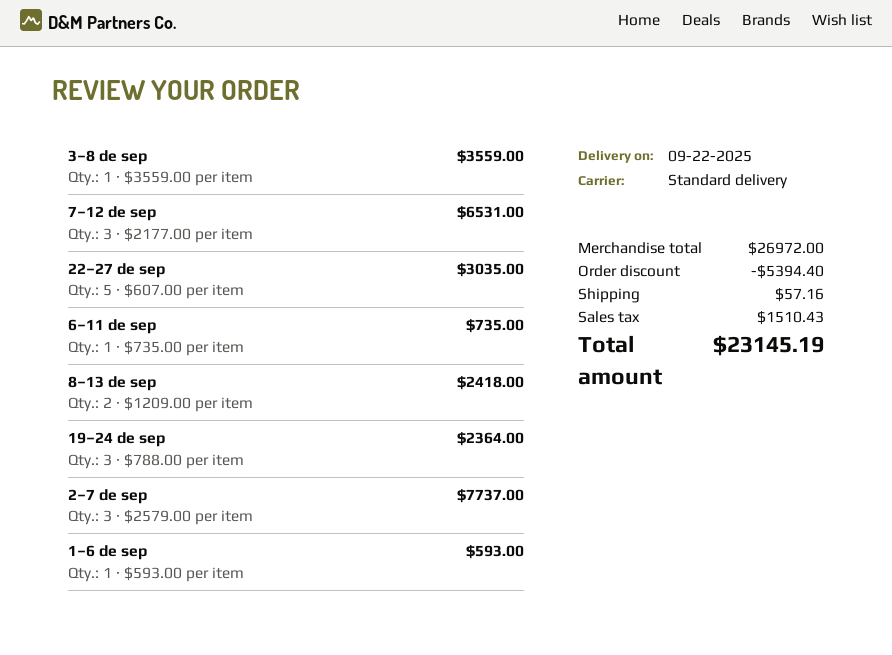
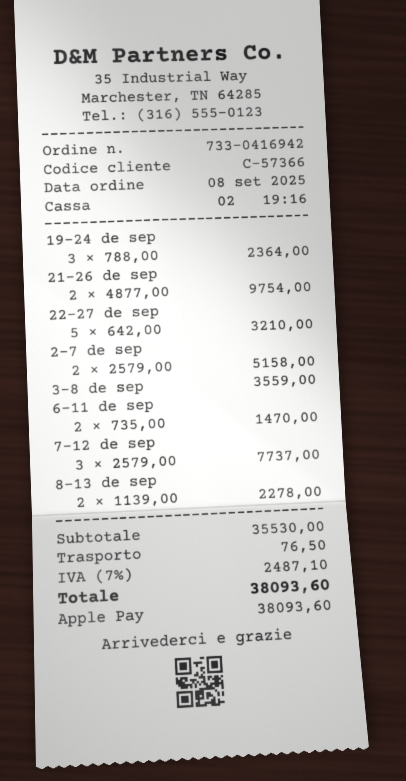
7–12 de sep: 3 x 2177.00 = 6531.00 -> 3 x 2579.00 = 7737.00
22–27 de sep: 5 x 607.00 = 3035.00 -> 5 x 642.00 = 3210.00
6–11 de sep: 1 x 735.00 = 735.00 -> 2 x 735.00 = 1470.00
8–13 de sep: 2 x 1209.00 = 2418.00 -> 2 x 1139.00 = 2278.00
2–7 de sep: 3 x 2579.00 = 7737.00 -> 2 x 2579.00 = 5158.00
1–6 de sep: 1 x 593.00 = 593.00 -> none
21–26 de sep: none -> 2 x 4877.00 = 9754.00
subtotal: 26972.00 -> 35530.00
discount: 5394.40 -> none
shipping: 57.16 -> 76.50
tax: 1510.43 -> 2487.10
total: 23145.19 -> 38093.60

